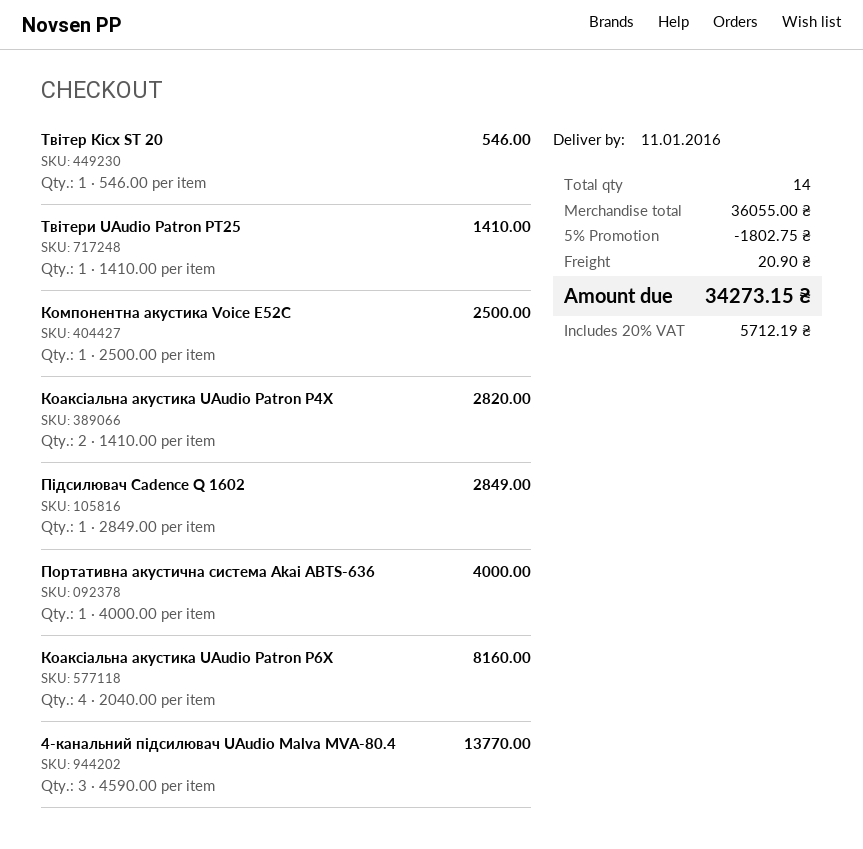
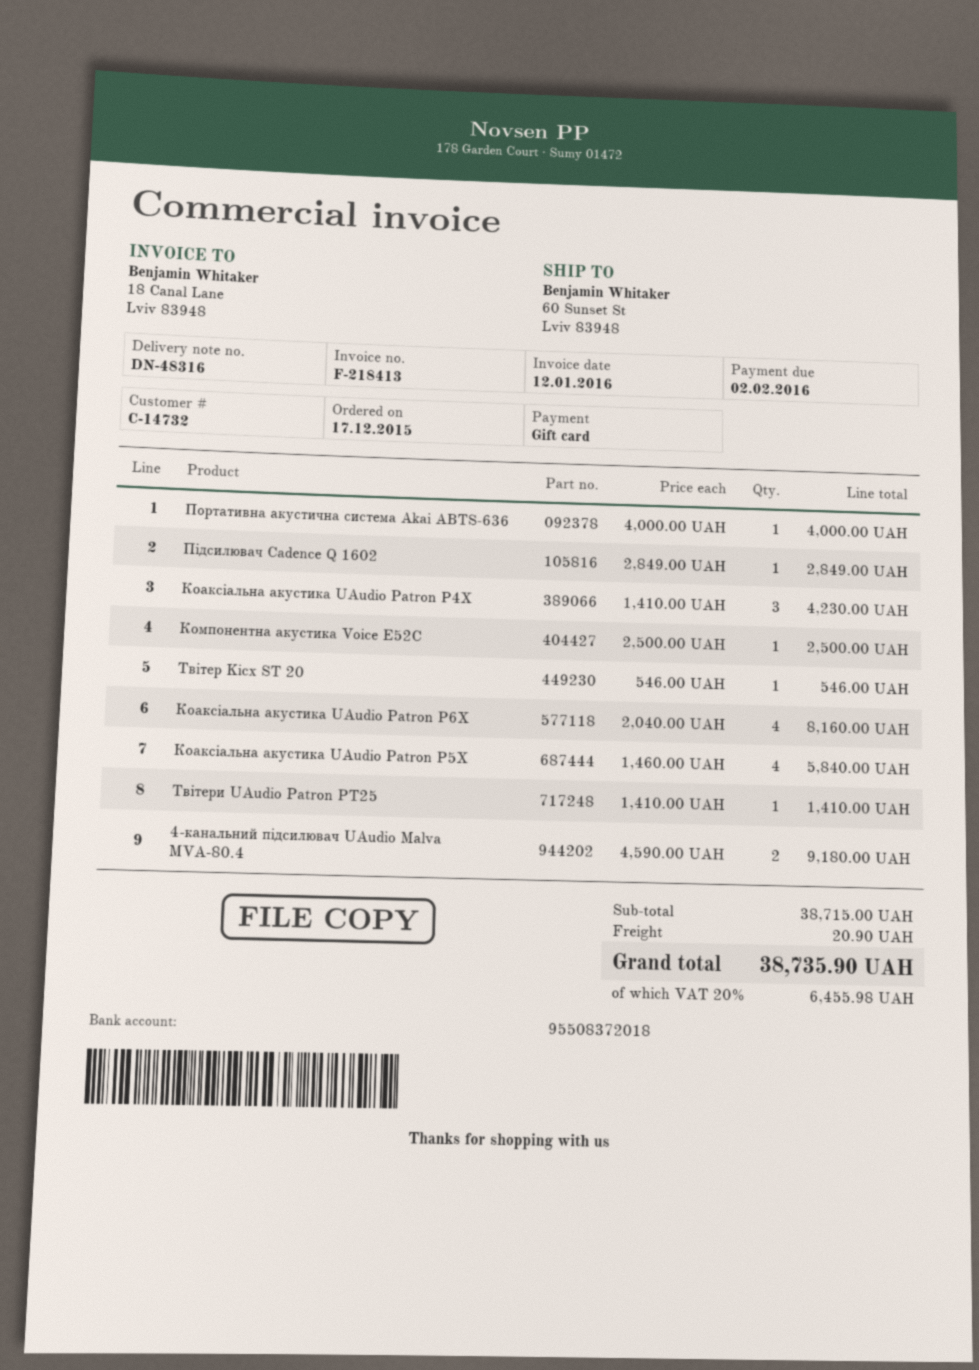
Коаксіальна акустика UAudio Patron P4X: 2 x 1410.00 = 2820.00 -> 3 x 1410.00 = 4230.00
4-канальний підсилювач UAudio Malva MVA-80.4: 3 x 4590.00 = 13770.00 -> 2 x 4590.00 = 9180.00
Коаксіальна акустика UAudio Patron P5X: none -> 4 x 1460.00 = 5840.00
subtotal: 36055.00 -> 38715.00
discount: 5% = 1802.75 -> none
tax: 20% = 5712.19 -> 20% = 6455.98
total: 34273.15 -> 38735.90

